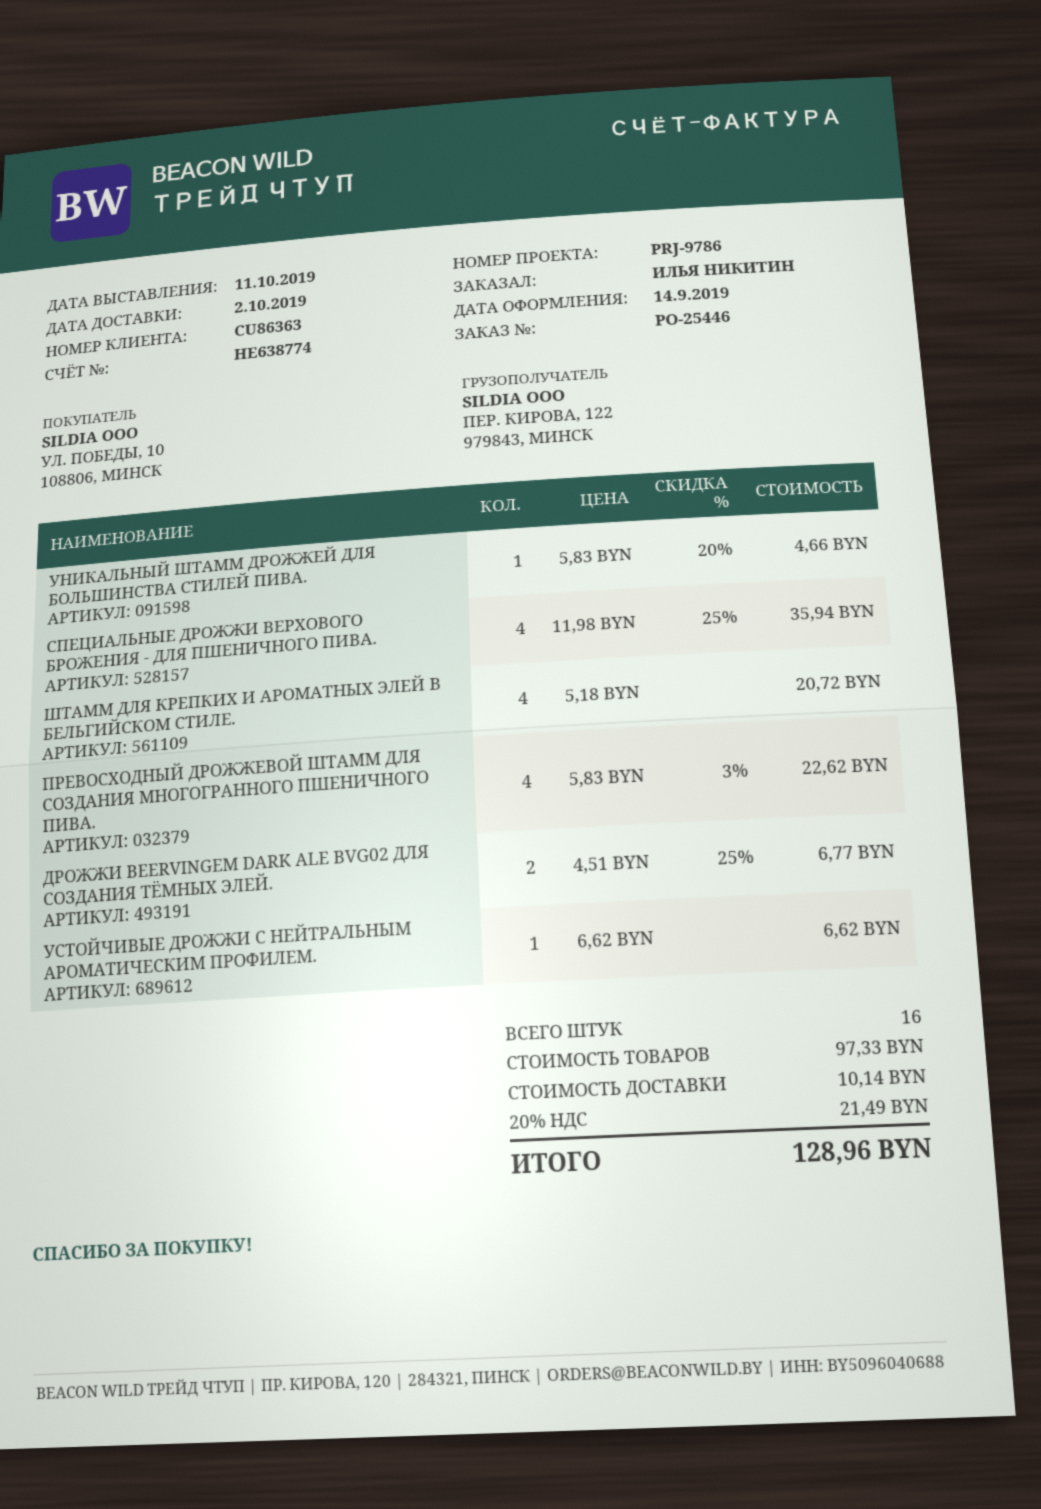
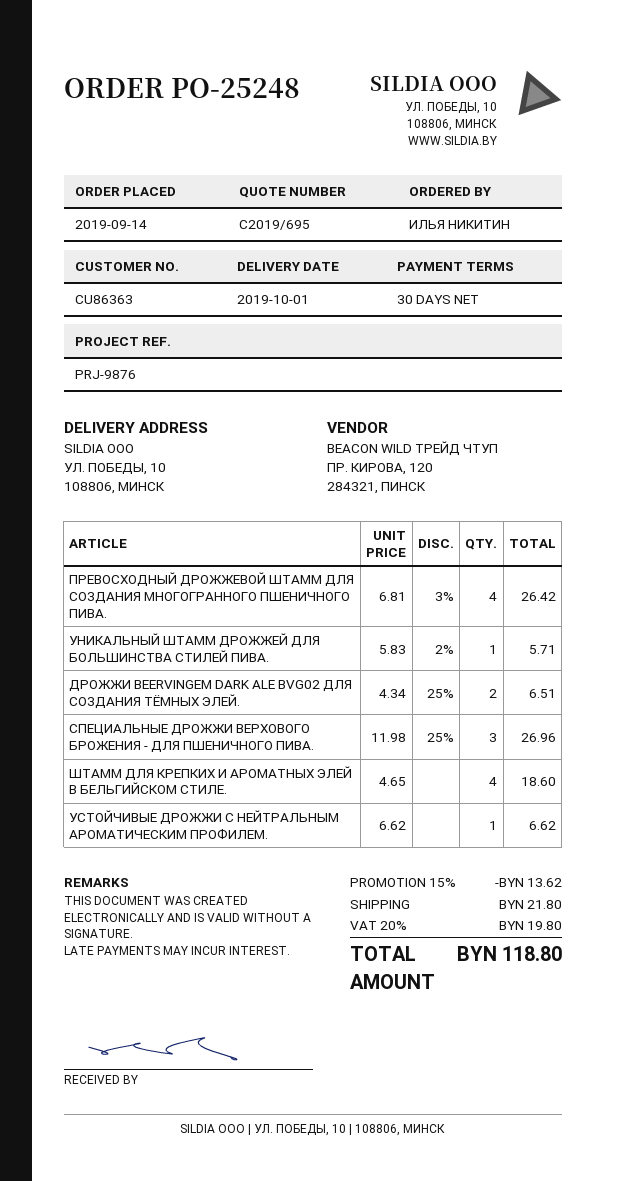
order number: PO-25446 -> PO-25248
delivery date: 2019-10-02 -> 2019-10-01
reference: PRJ-9786 -> PRJ-9876
ship to: ПЕР. КИРОВА, 122, 979843, МИНСК -> УЛ. ПОБЕДЫ, 10, 108806, МИНСК
УНИКАЛЬНЫЙ ШТАММ ДРОЖЖЕЙ ДЛЯ БОЛЬШИНСТВА СТИЛЕЙ ПИВА.: 1 x 5.83 - 20% = 4.66 -> 1 x 5.83 - 2% = 5.71
СПЕЦИАЛЬНЫЕ ДРОЖЖИ ВЕРХОВОГО БРОЖЕНИЯ - ДЛЯ ПШЕНИЧНОГО ПИВА.: 4 x 11.98 - 25% = 35.94 -> 3 x 11.98 - 25% = 26.96
ШТАММ ДЛЯ КРЕПКИХ И АРОМАТНЫХ ЭЛЕЙ В БЕЛЬГИЙСКОМ СТИЛЕ.: 4 x 5.18 = 20.72 -> 4 x 4.65 = 18.60
ПРЕВОСХОДНЫЙ ДРОЖЖЕВОЙ ШТАММ ДЛЯ СОЗДАНИЯ МНОГОГРАННОГО ПШЕНИЧНОГО ПИВА.: 4 x 5.83 - 3% = 22.62 -> 4 x 6.81 - 3% = 26.42
ДРОЖЖИ BEERVINGEM DARK ALE BVG02 ДЛЯ СОЗДАНИЯ ТЁМНЫХ ЭЛЕЙ.: 2 x 4.51 - 25% = 6.77 -> 2 x 4.34 - 25% = 6.51
discount: none -> 15% = 13.62
shipping: 10.14 -> 21.80
tax: 20% = 21.49 -> 20% = 19.80
total: 128.96 -> 118.80

